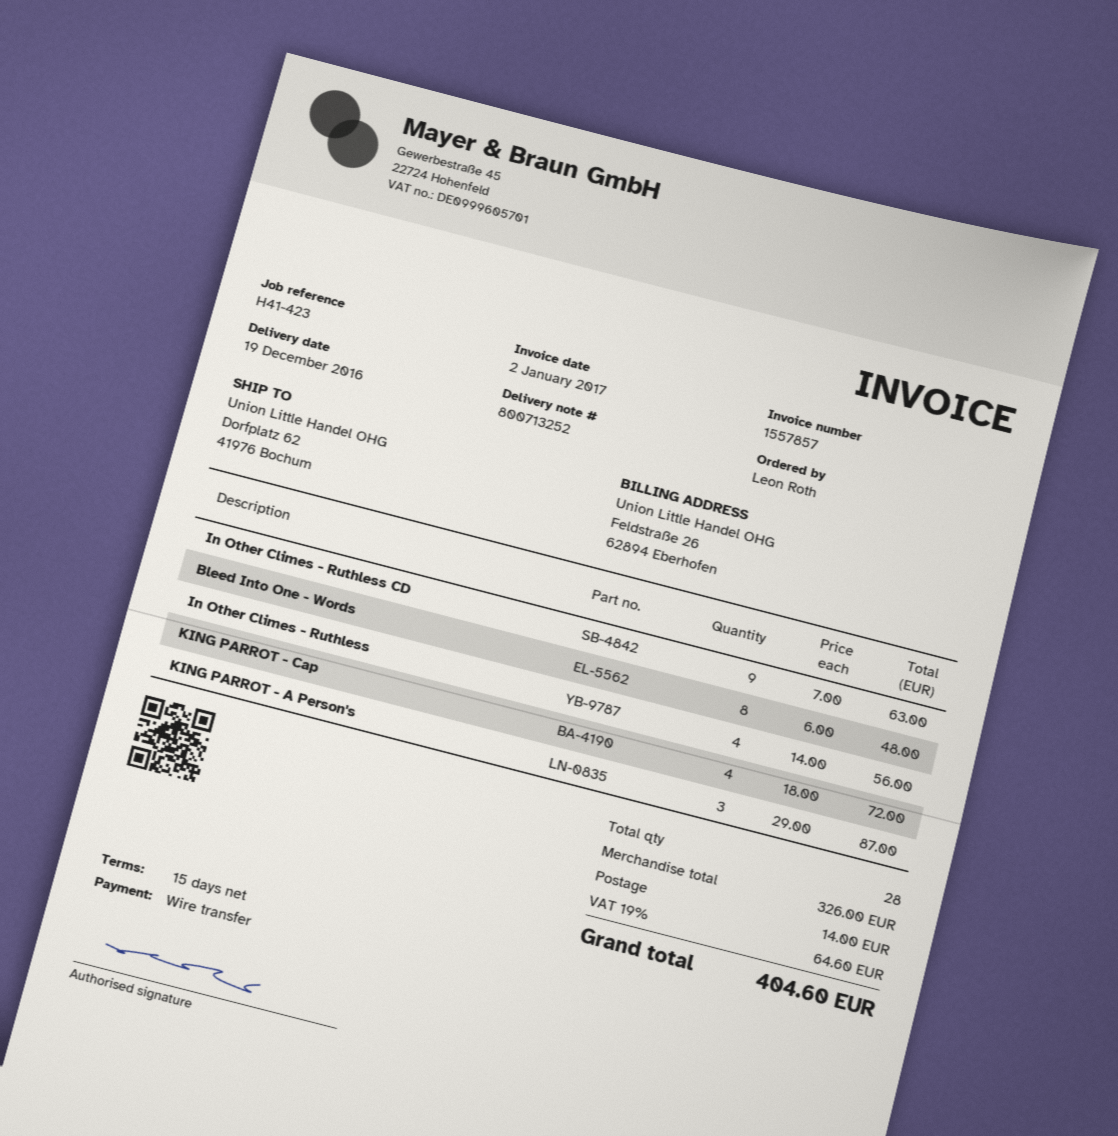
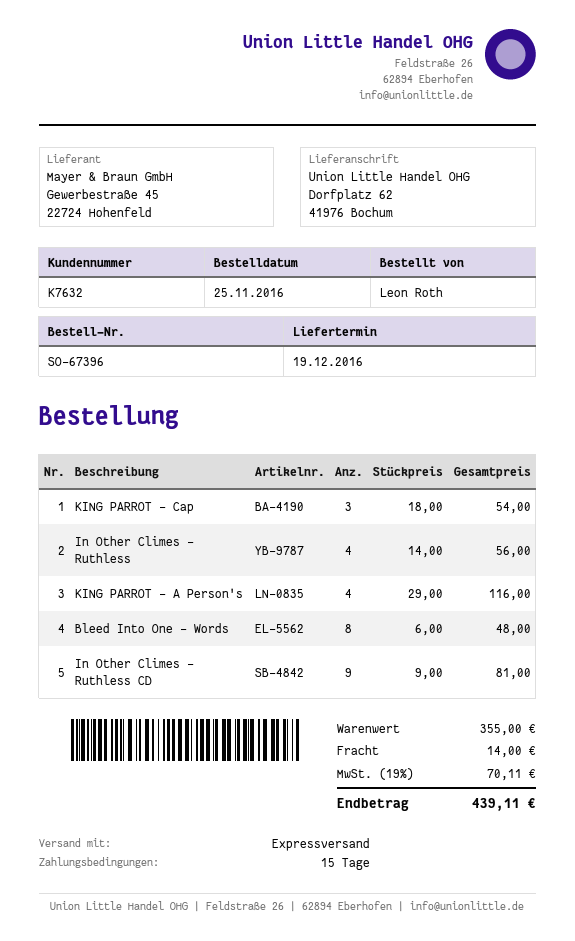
In Other Climes - Ruthless CD: 9 x 7.00 = 63.00 -> 9 x 9.00 = 81.00
KING PARROT - Cap: 4 x 18.00 = 72.00 -> 3 x 18.00 = 54.00
KING PARROT - A Person's: 3 x 29.00 = 87.00 -> 4 x 29.00 = 116.00
subtotal: 326.00 -> 355.00
tax: 19% = 64.60 -> 19% = 70.11
total: 404.60 -> 439.11

